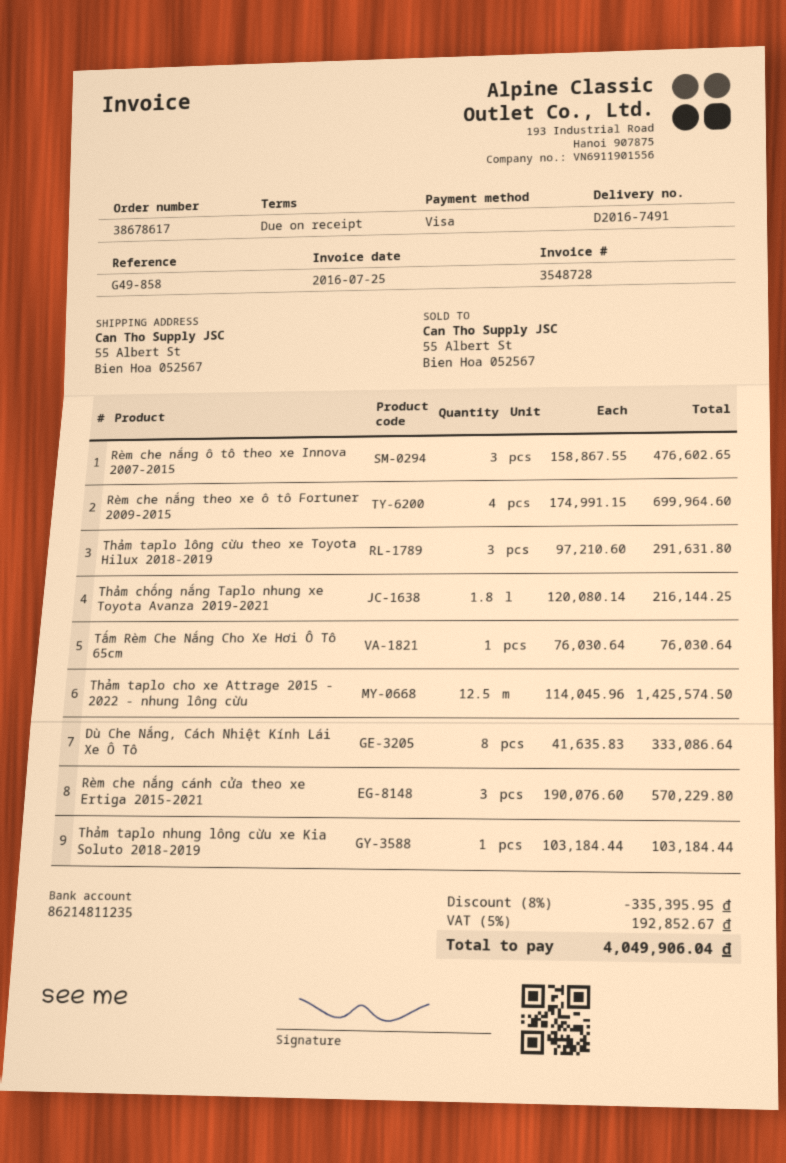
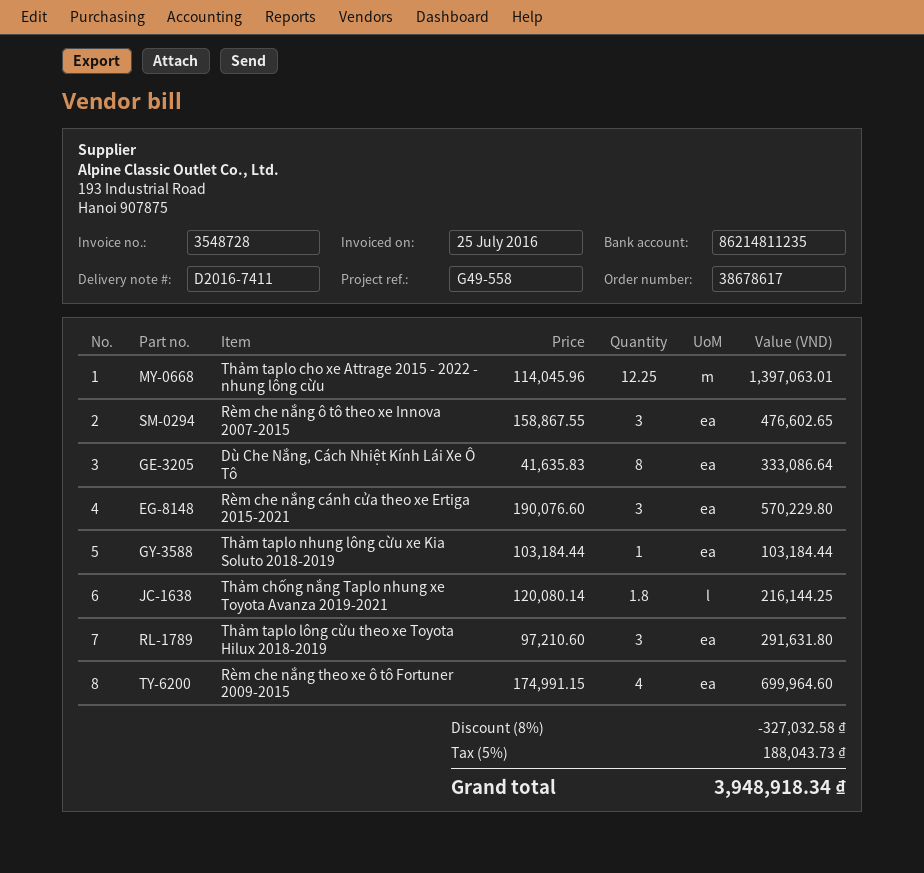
delivery note number: D2016-7491 -> D2016-7411
reference: G49-858 -> G49-558
Tấm Rèm Che Nắng Cho Xe Hơi Ô Tô 65cm: 1 x 76030.64 = 76030.64 -> none
Thảm taplo cho xe Attrage 2015 - 2022 - nhung lông cừu: 12.5 x 114045.96 = 1425574.50 -> 12.25 x 114045.96 = 1397063.01
discount: 8% = 335395.95 -> 8% = 327032.58
tax: 5% = 192852.67 -> 5% = 188043.73
total: 4049906.04 -> 3948918.34

